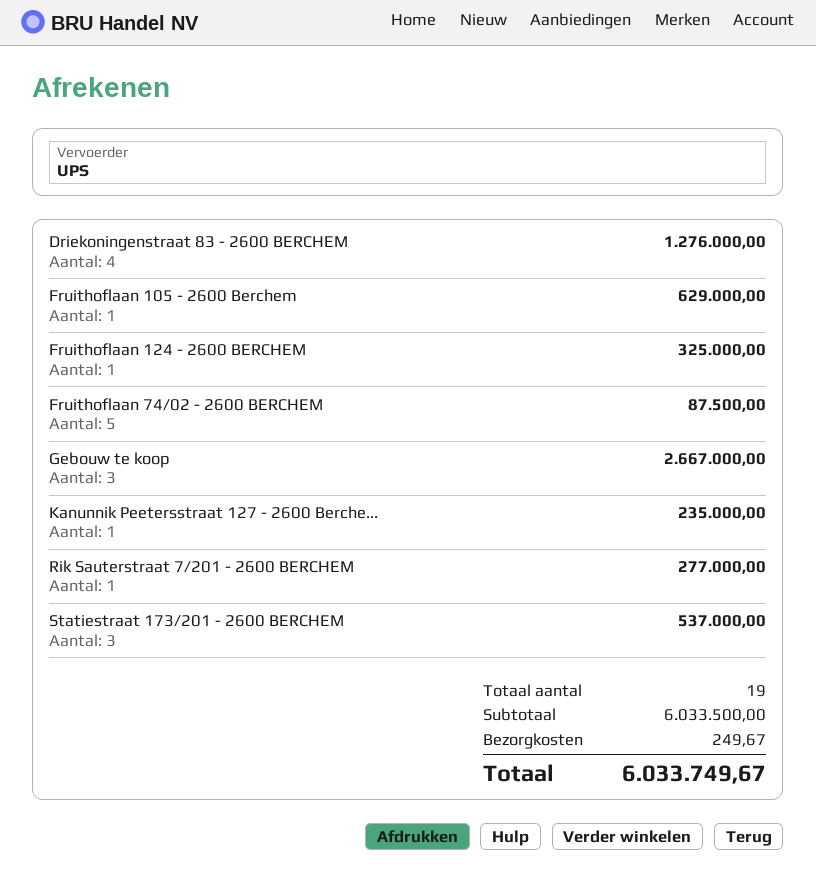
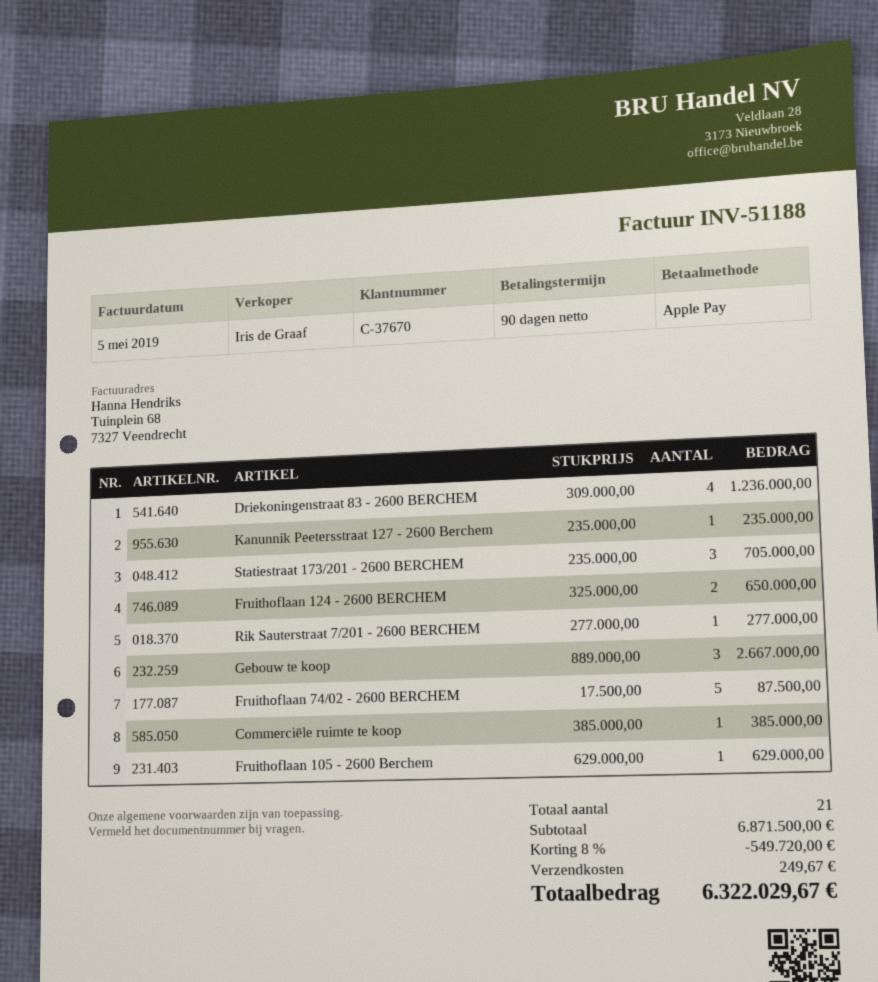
Driekoningenstraat 83 - 2600 BERCHEM: 4 for 1276000.00 -> 4 for 1236000.00
Fruithoflaan 124 - 2600 BERCHEM: 1 for 325000.00 -> 2 for 650000.00
Statiestraat 173/201 - 2600 BERCHEM: 3 for 537000.00 -> 3 for 705000.00
Commerciële ruimte te koop: none -> 1 for 385000.00
total quantity: 19 -> 21
subtotal: 6033500.00 -> 6871500.00
discount: none -> 8% = 549720.00
total: 6033749.67 -> 6322029.67

